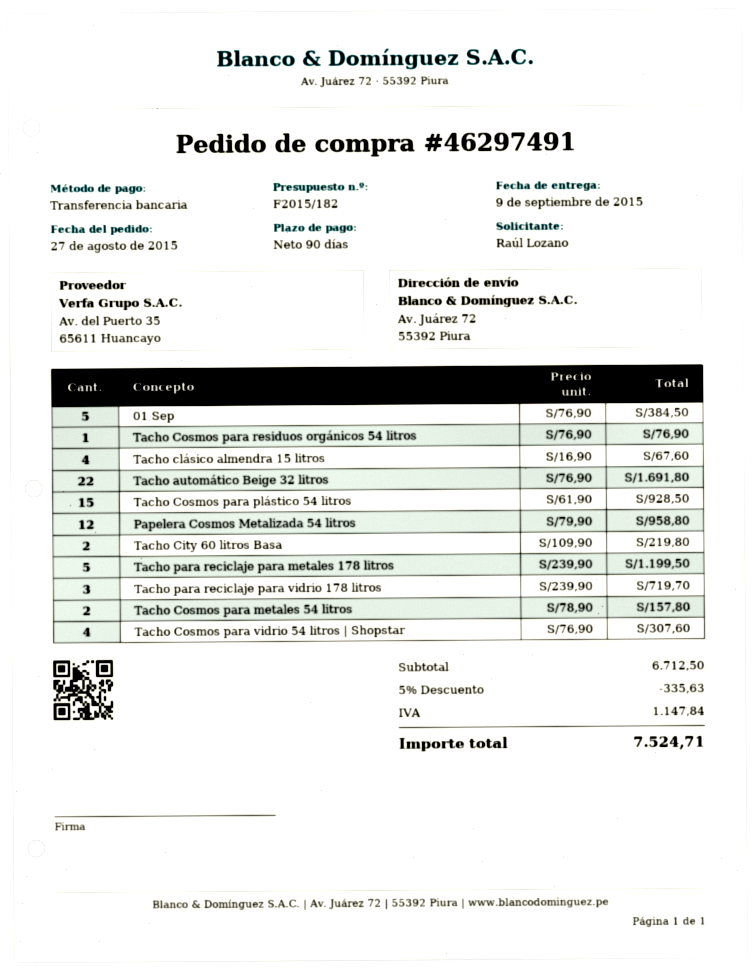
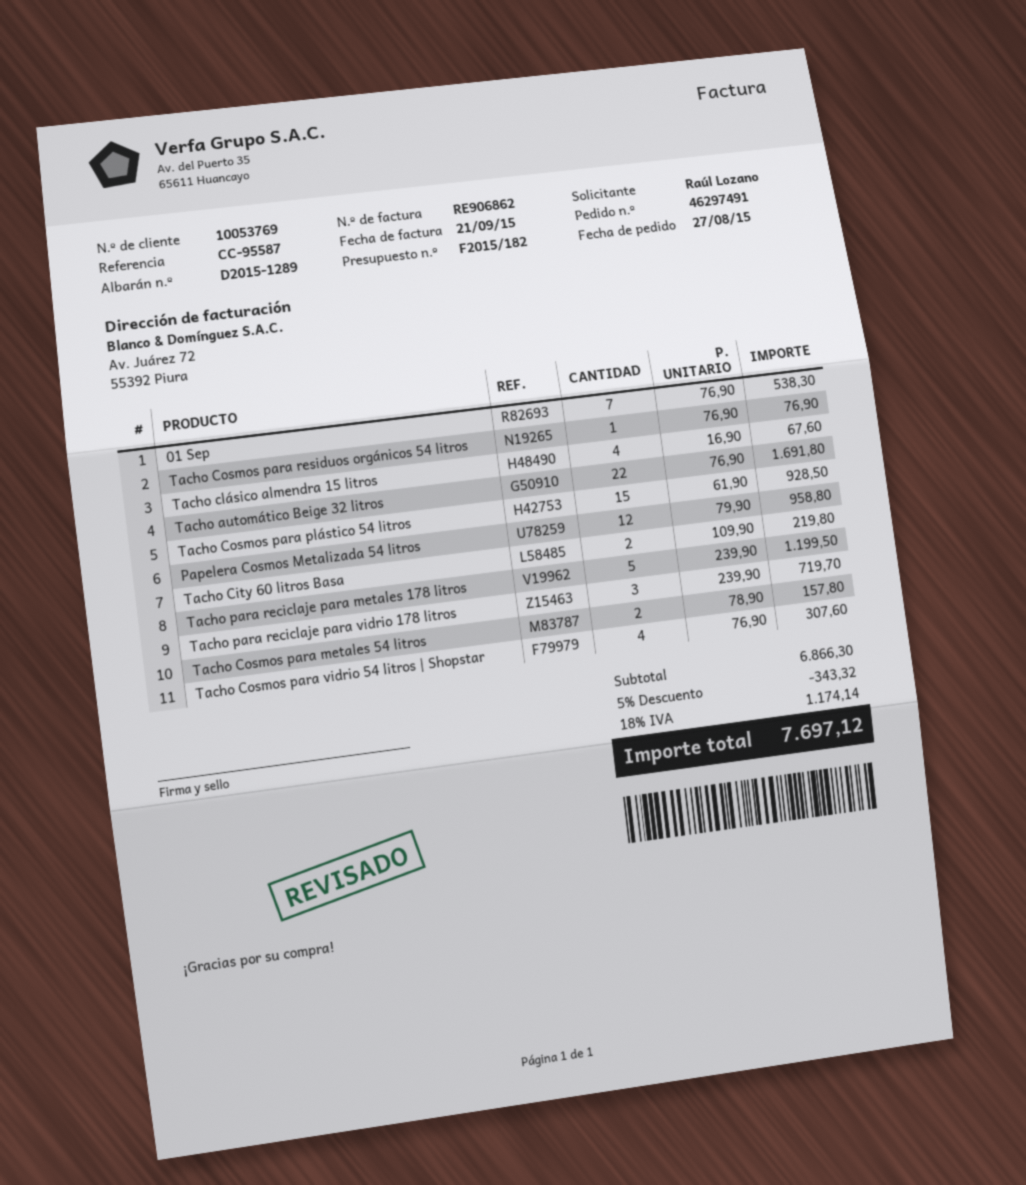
01 Sep: 5 x 76.90 = 384.50 -> 7 x 76.90 = 538.30
subtotal: 6712.50 -> 6866.30
discount: 5% = 335.63 -> 5% = 343.32
tax: 1147.84 -> 1174.14
total: 7524.71 -> 7697.12

